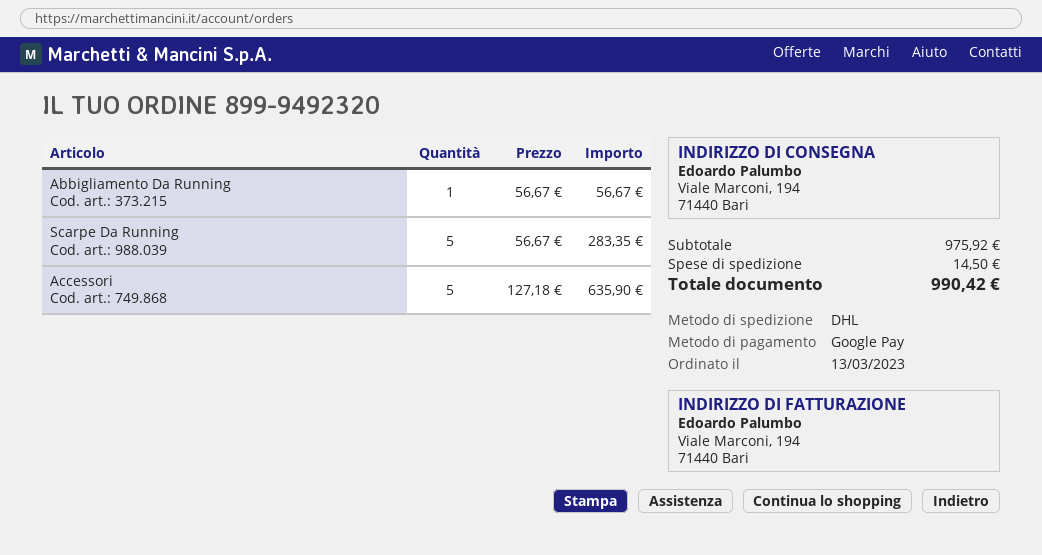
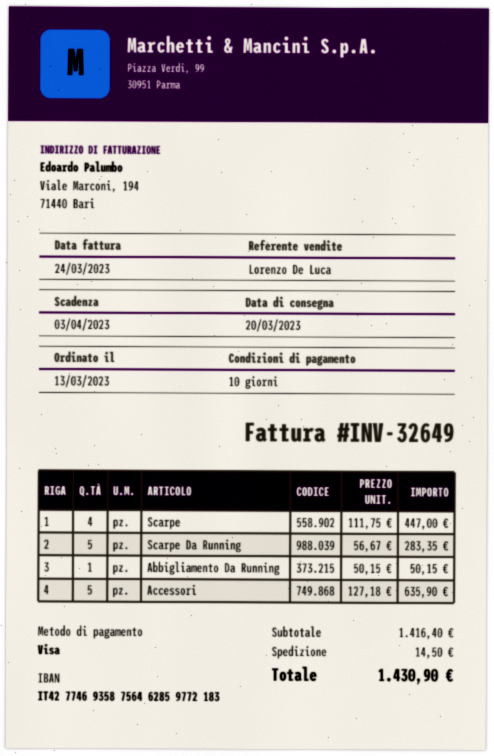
payment method: Google Pay -> Visa
Abbigliamento Da Running: 1 x 56.67 = 56.67 -> 1 x 50.15 = 50.15
Scarpe: none -> 4 x 111.75 = 447.00
subtotal: 975.92 -> 1416.40
total: 990.42 -> 1430.90

